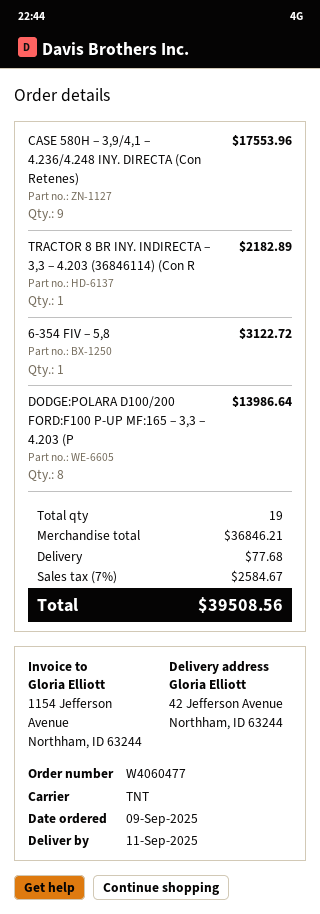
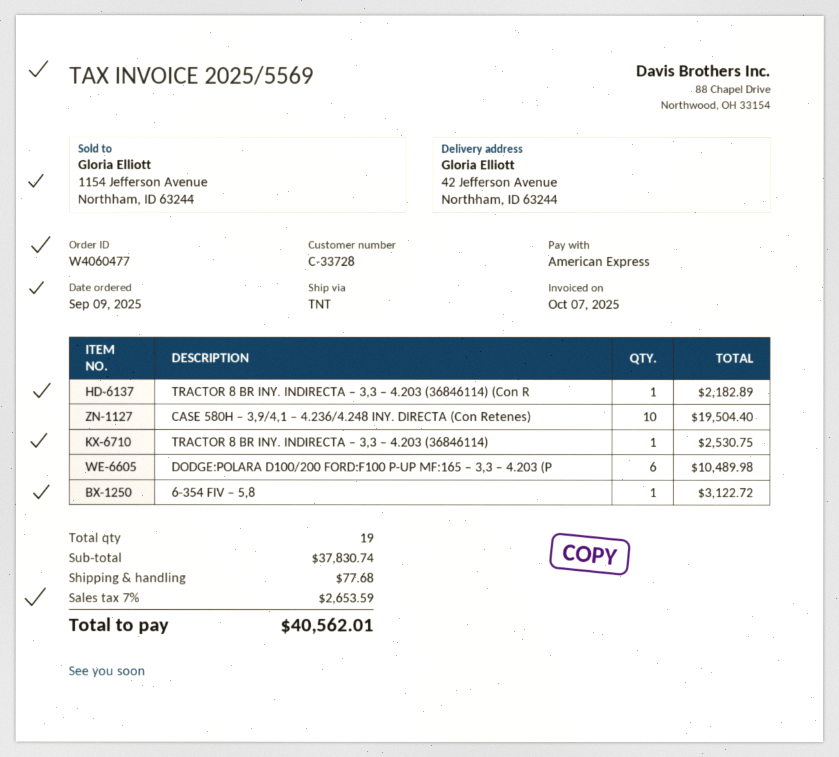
CASE 580H – 3,9/4,1 – 4.236/4.248 INY. DIRECTA (Con Retenes): 9 for 17553.96 -> 10 for 19504.40
DODGE:POLARA D100/200 FORD:F100 P-UP MF:165 – 3,3 – 4.203 (P: 8 for 13986.64 -> 6 for 10489.98
TRACTOR 8 BR INY. INDIRECTA – 3,3 – 4.203 (36846114): none -> 1 for 2530.75
subtotal: 36846.21 -> 37830.74
tax: 7% = 2584.67 -> 7% = 2653.59
total: 39508.56 -> 40562.01

